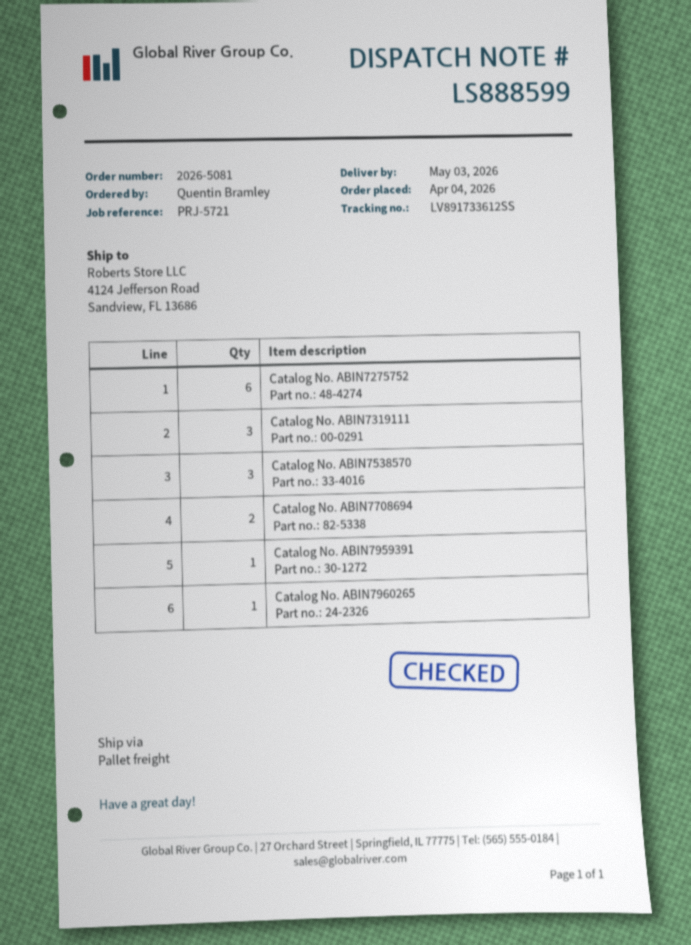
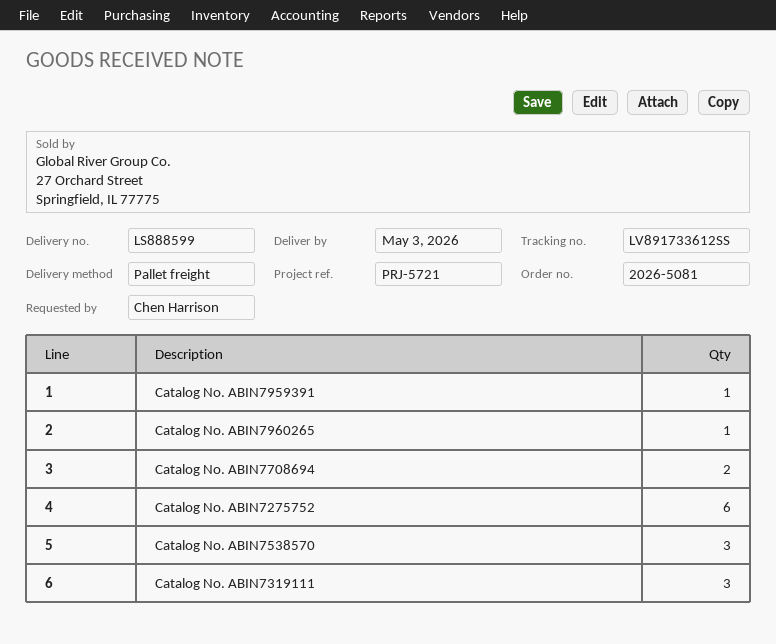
ordered by: Quentin Bramley -> Chen Harrison

